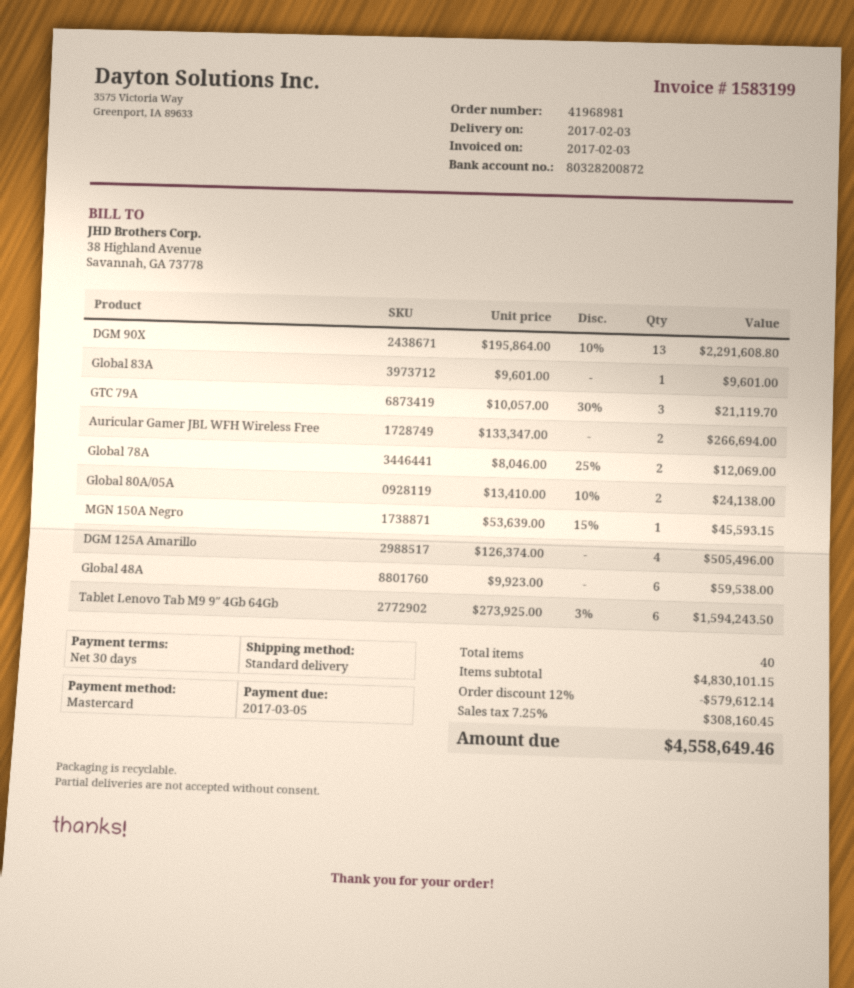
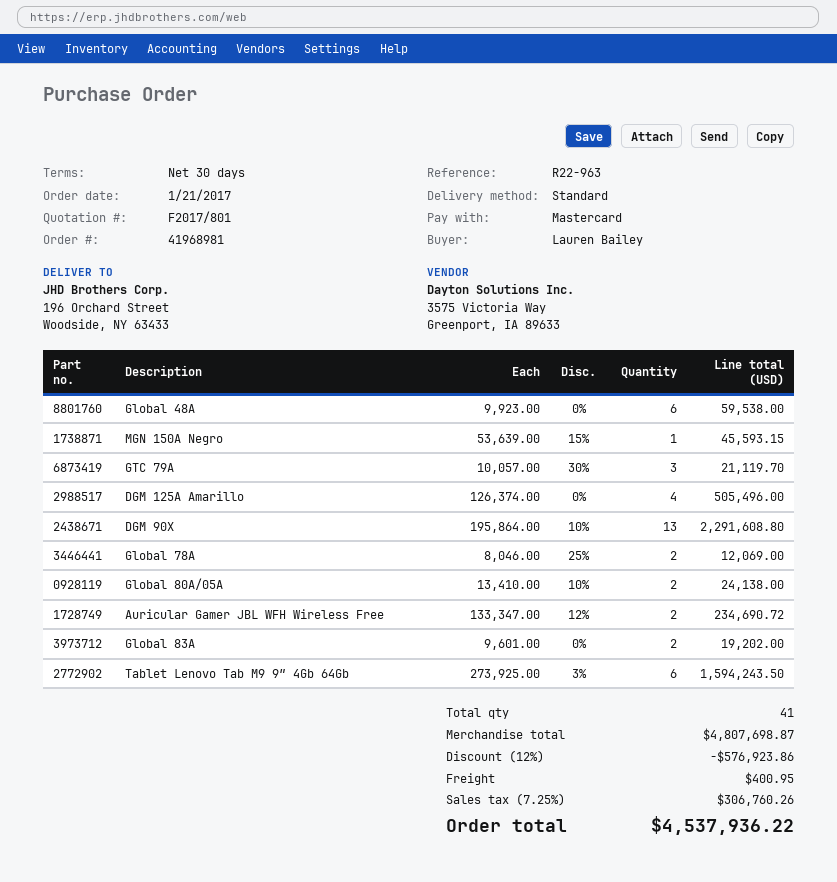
Global 83A: 1 x 9601.00 = 9601.00 -> 2 x 9601.00 = 19202.00
Auricular Gamer JBL WFH Wireless Free: 2 x 133347.00 = 266694.00 -> 2 x 133347.00 - 12% = 234690.72
total quantity: 40 -> 41
subtotal: 4830101.15 -> 4807698.87
discount: 12% = 579612.14 -> 12% = 576923.86
shipping: none -> 400.95
tax: 7.25% = 308160.45 -> 7.25% = 306760.26
total: 4558649.46 -> 4537936.22

